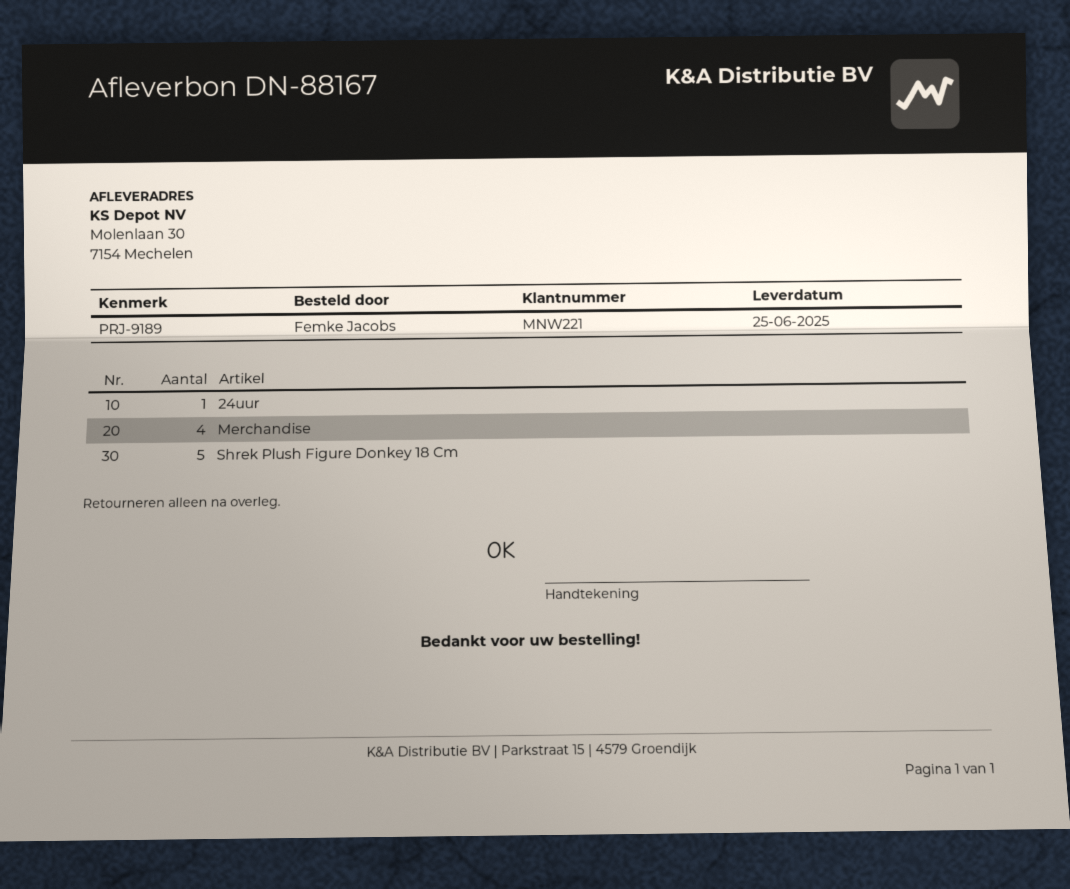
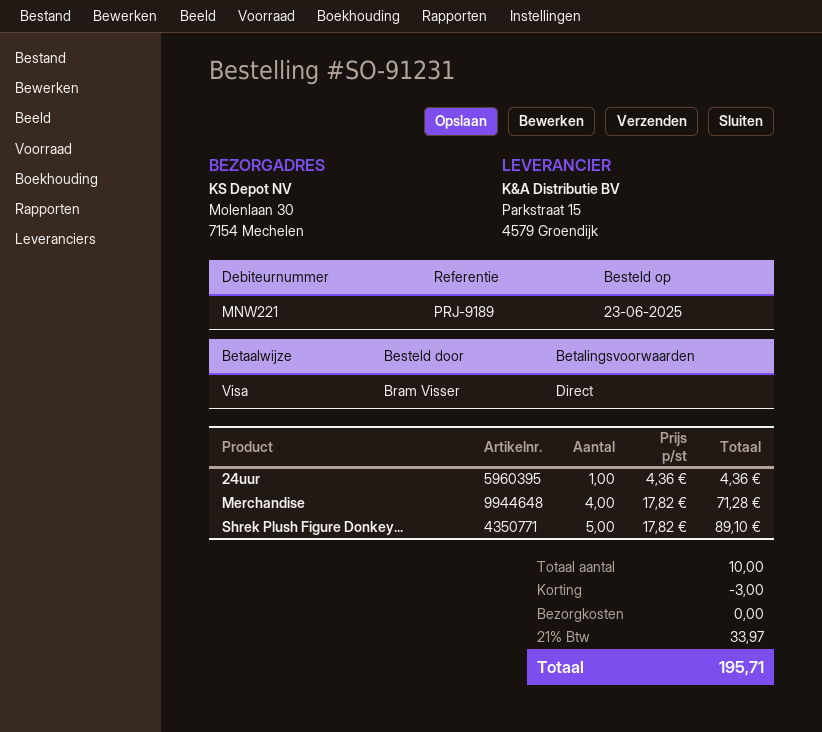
ordered by: Femke Jacobs -> Bram Visser

